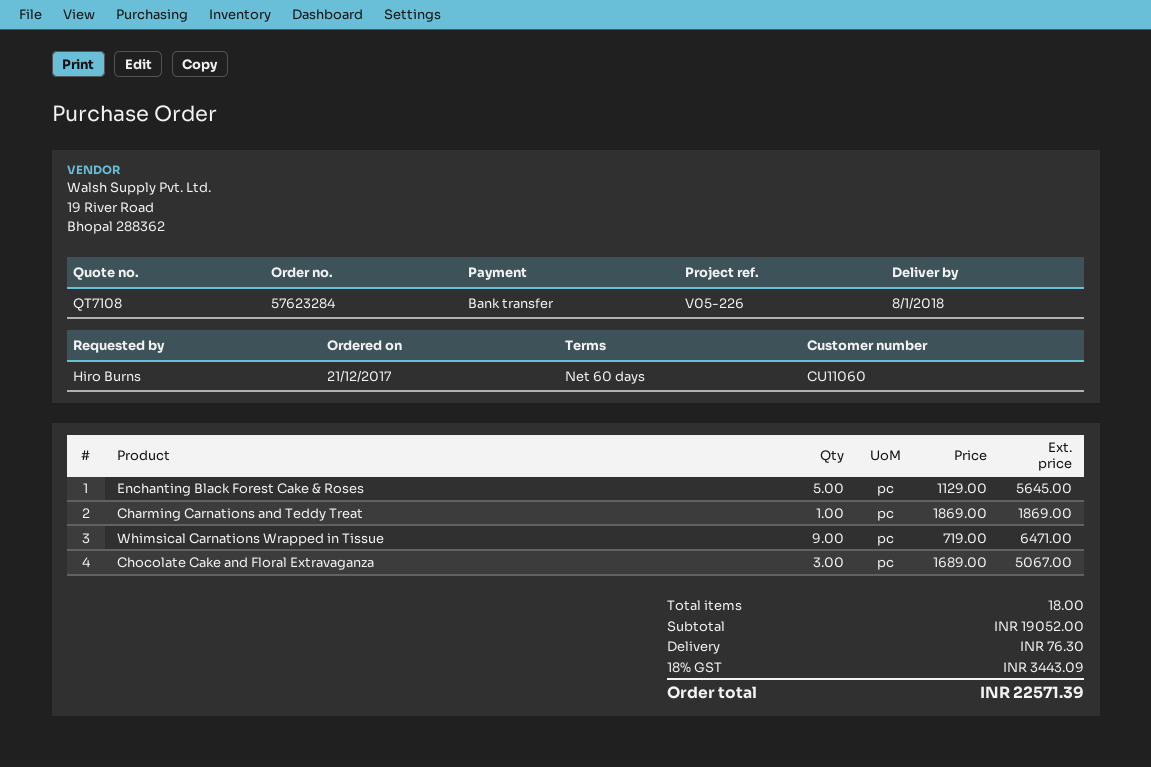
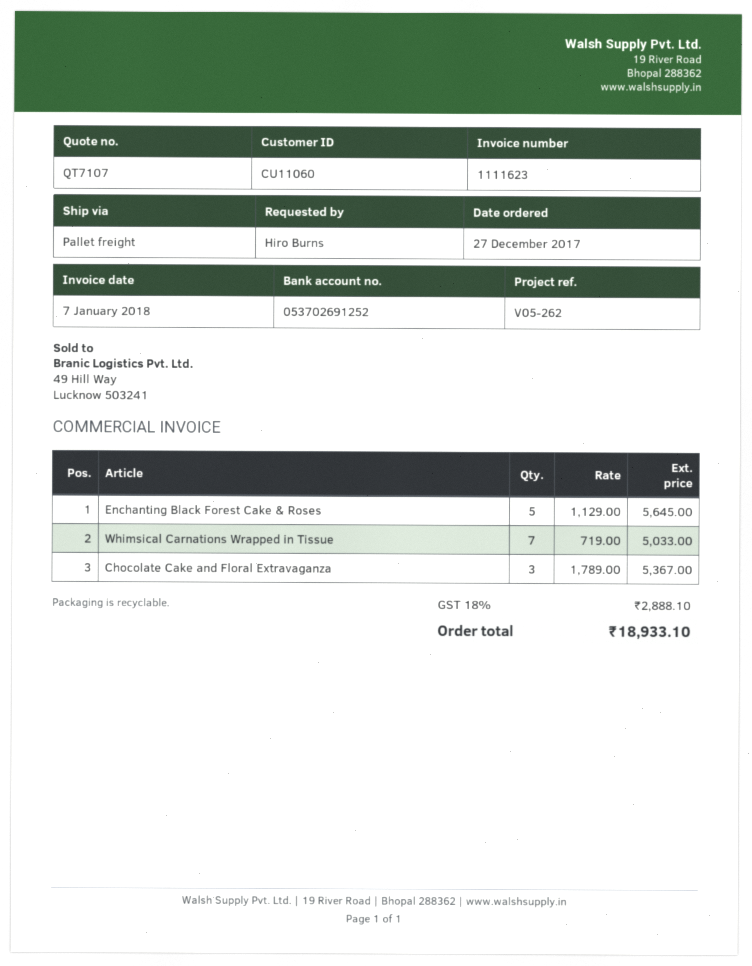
quote number: QT7108 -> QT7107
order date: 2017-12-21 -> 2017-12-27
reference: V05-226 -> V05-262
Charming Carnations and Teddy Treat: 1 x 1869.00 = 1869.00 -> none
Whimsical Carnations Wrapped in Tissue: 9 x 719.00 = 6471.00 -> 7 x 719.00 = 5033.00
Chocolate Cake and Floral Extravaganza: 3 x 1689.00 = 5067.00 -> 3 x 1789.00 = 5367.00
shipping: 76.30 -> none
tax: 18% = 3443.09 -> 18% = 2888.10
total: 22571.39 -> 18933.10

